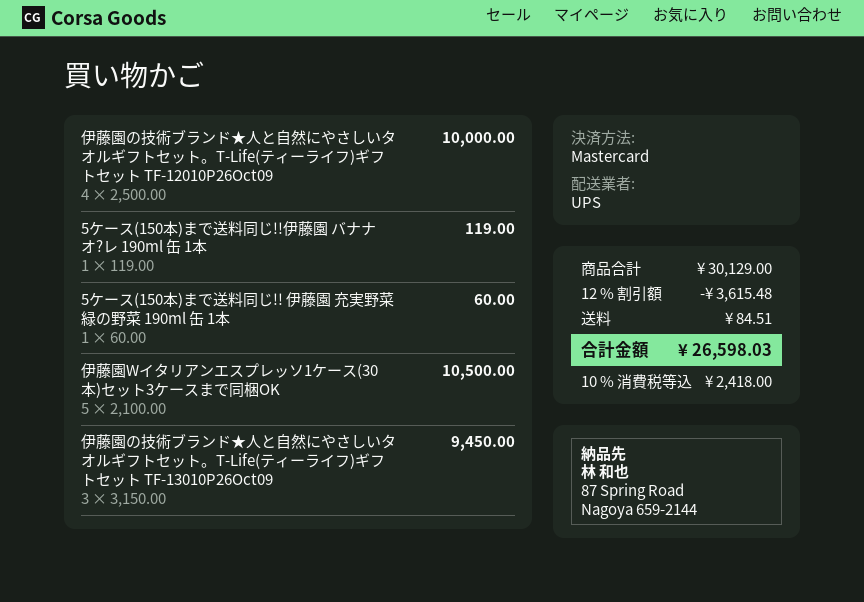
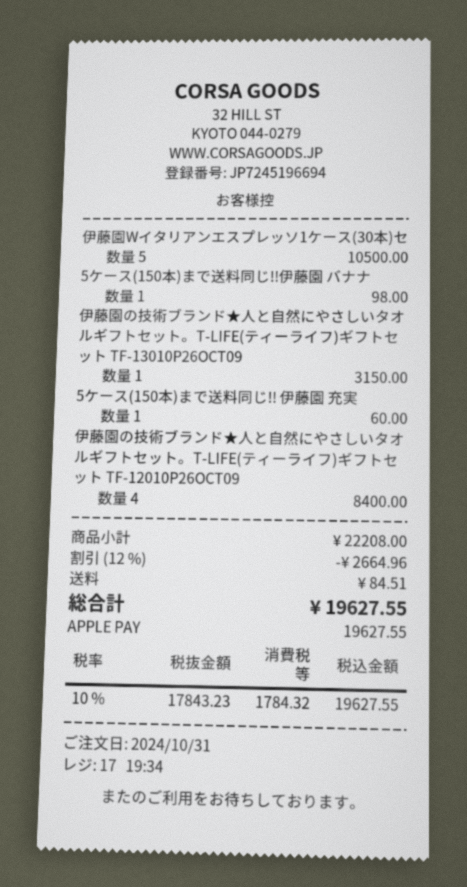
payment method: Mastercard -> Apple Pay
伊藤園の技術ブランド★人と自然にやさしいタオルギフトセット。T-Life(ティーライフ)ギフトセット TF-12010P26Oct09: 4 for 10000.00 -> 4 for 8400.00
5ケース(150本)まで送料同じ!!伊藤園 バナナオ?レ 190ml 缶 1本: 1 for 119.00 -> 1 for 98.00
伊藤園の技術ブランド★人と自然にやさしいタオルギフトセット。T-Life(ティーライフ)ギフトセット TF-13010P26Oct09: 3 for 9450.00 -> 1 for 3150.00
subtotal: 30129.00 -> 22208.00
discount: 12% = 3615.48 -> 12% = 2664.96
tax: 10% = 2418.00 -> 10% = 1784.32
total: 26598.03 -> 19627.55

